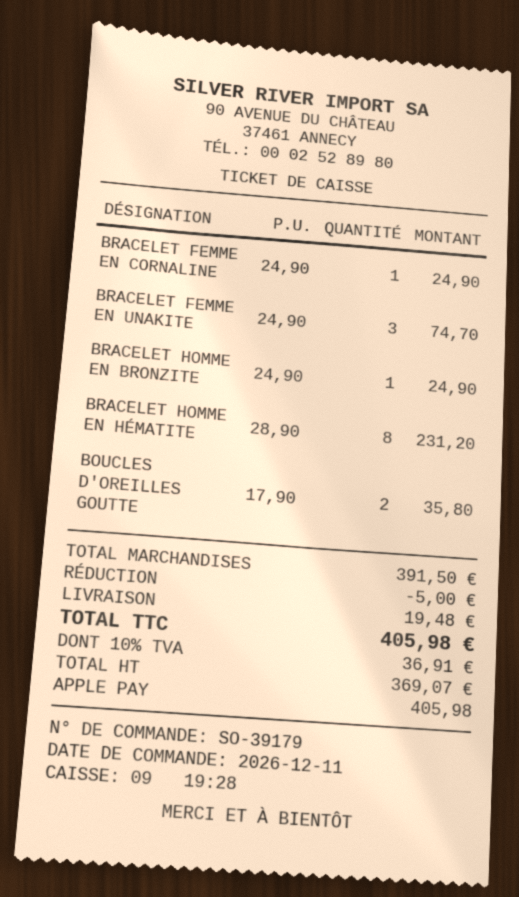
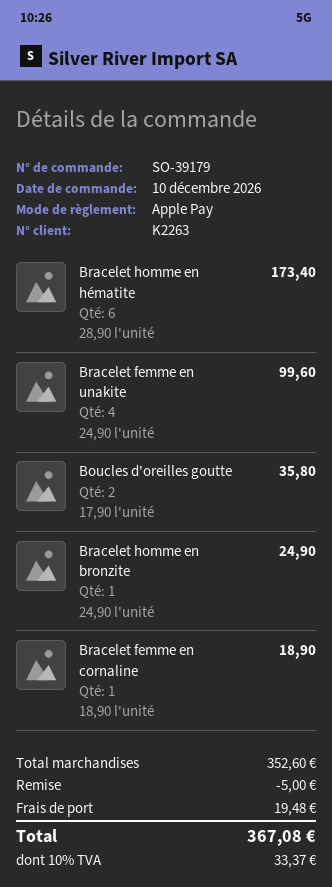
order date: 2026-12-11 -> 2026-12-10
BRACELET FEMME EN CORNALINE: 1 x 24.90 = 24.90 -> 1 x 18.90 = 18.90
BRACELET FEMME EN UNAKITE: 3 x 24.90 = 74.70 -> 4 x 24.90 = 99.60
BRACELET HOMME EN HÉMATITE: 8 x 28.90 = 231.20 -> 6 x 28.90 = 173.40
subtotal: 391.50 -> 352.60
tax: 10% = 36.91 -> 10% = 33.37
total: 405.98 -> 367.08

